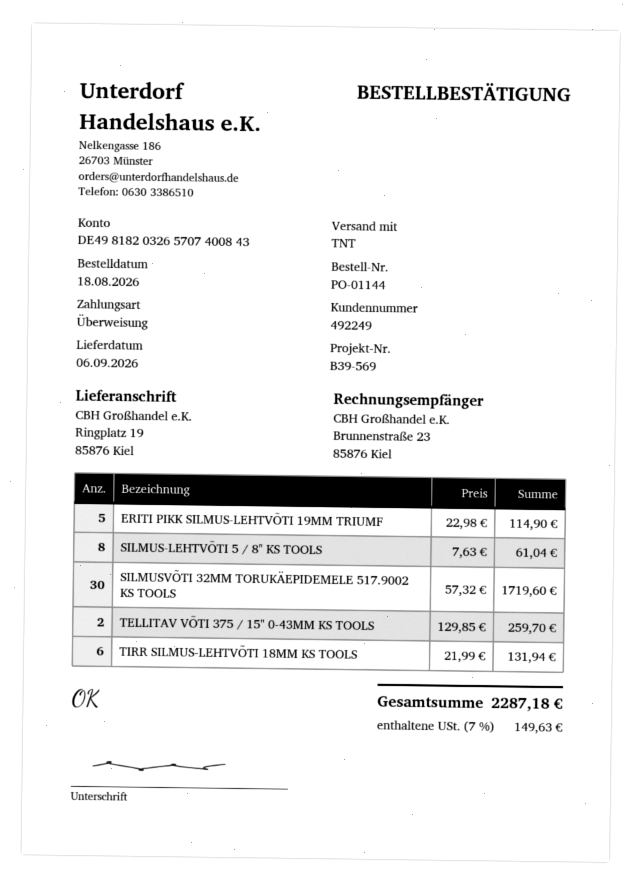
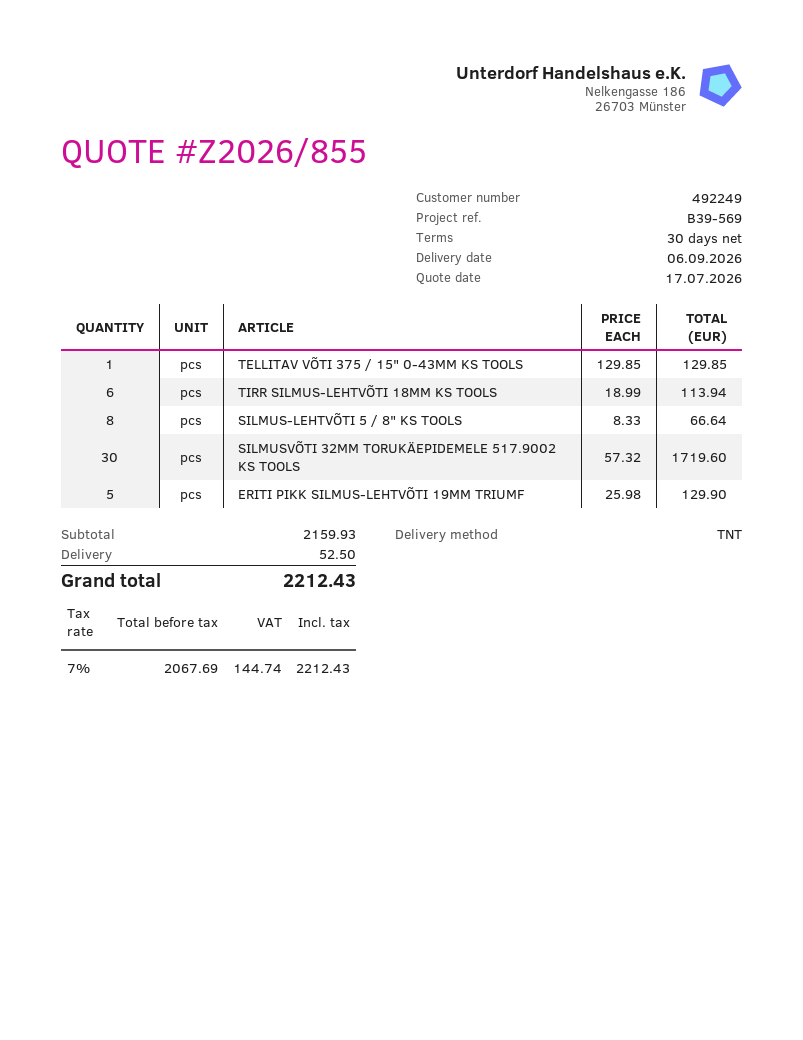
ERITI PIKK SILMUS-LEHTVÕTI 19MM TRIUMF: 5 x 22.98 = 114.90 -> 5 x 25.98 = 129.90
SILMUS-LEHTVÕTI 5 / 8" KS TOOLS: 8 x 7.63 = 61.04 -> 8 x 8.33 = 66.64
TELLITAV VÕTI 375 / 15" 0-43MM KS TOOLS: 2 x 129.85 = 259.70 -> 1 x 129.85 = 129.85
TIRR SILMUS-LEHTVÕTI 18MM KS TOOLS: 6 x 21.99 = 131.94 -> 6 x 18.99 = 113.94
shipping: none -> 52.50
tax: 7% = 149.63 -> 7% = 144.74
total: 2287.18 -> 2212.43

